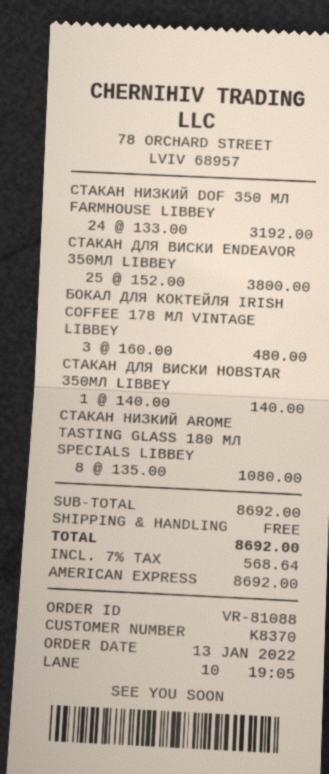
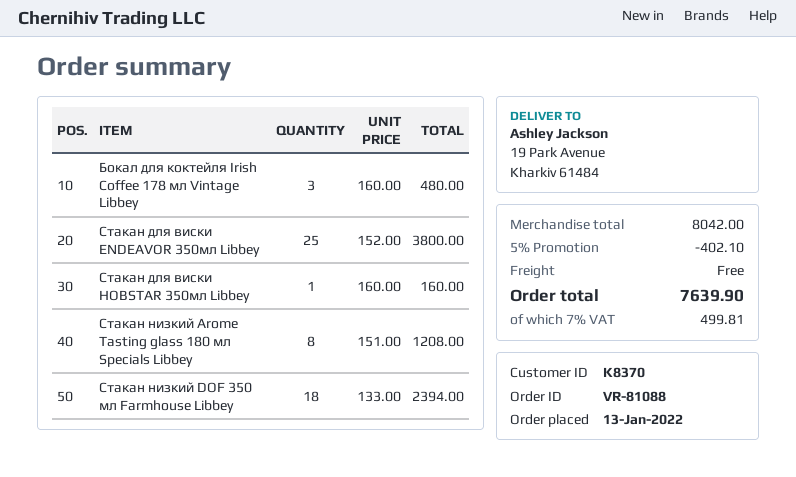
СТАКАН НИЗКИЙ DOF 350 МЛ FARMHOUSE LIBBEY: 24 x 133.00 = 3192.00 -> 18 x 133.00 = 2394.00
СТАКАН ДЛЯ ВИСКИ HOBSTAR 350МЛ LIBBEY: 1 x 140.00 = 140.00 -> 1 x 160.00 = 160.00
СТАКАН НИЗКИЙ AROME TASTING GLASS 180 МЛ SPECIALS LIBBEY: 8 x 135.00 = 1080.00 -> 8 x 151.00 = 1208.00
subtotal: 8692.00 -> 8042.00
discount: none -> 5% = 402.10
tax: 7% = 568.64 -> 7% = 499.81
total: 8692.00 -> 7639.90

